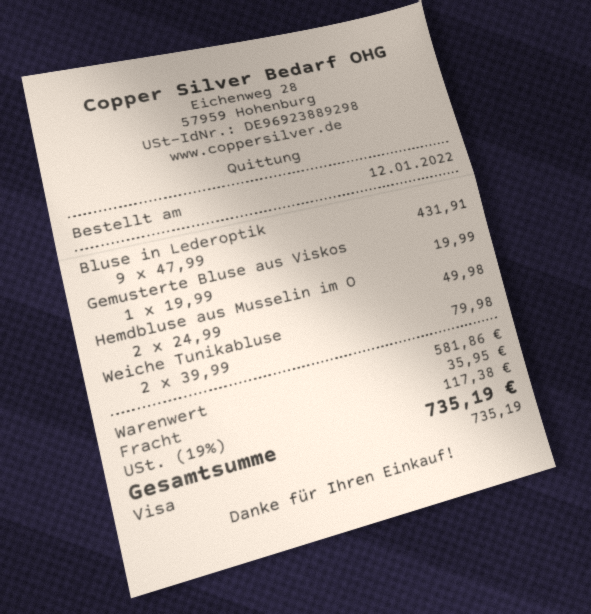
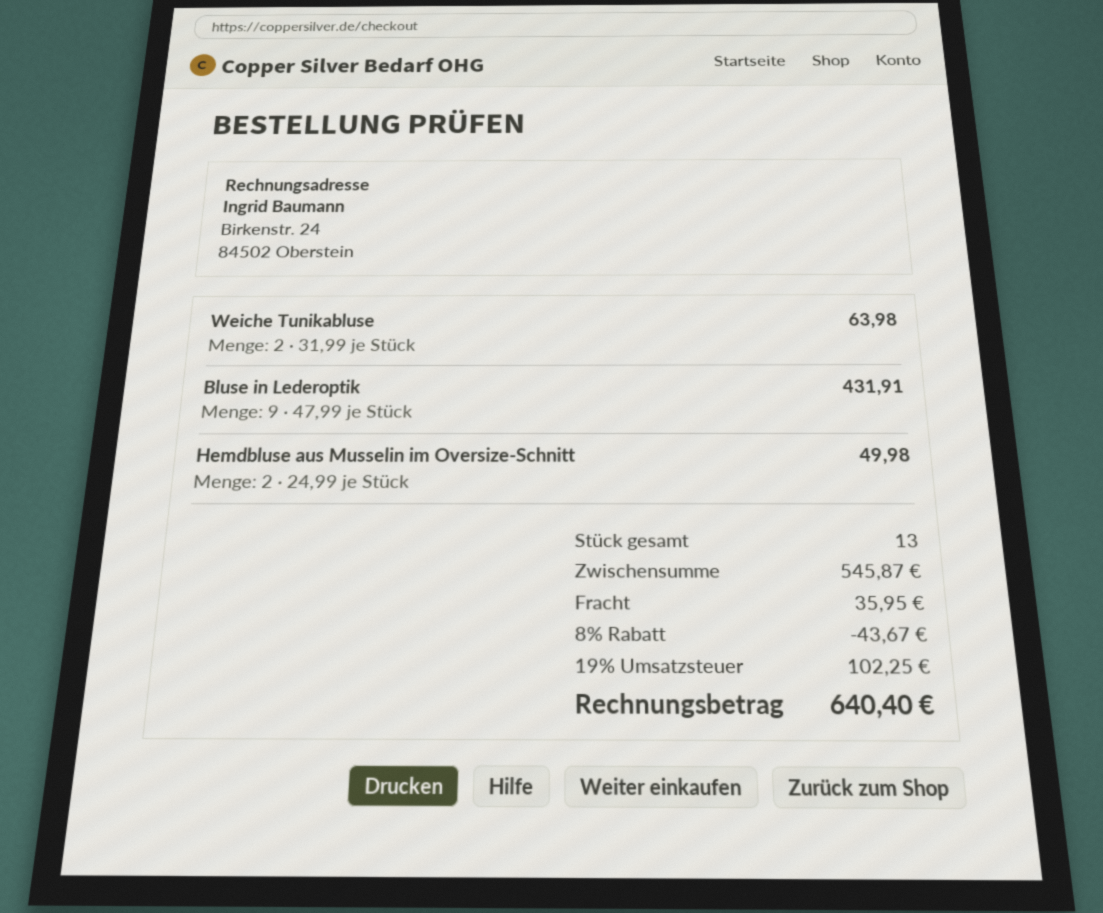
Gemusterte Bluse aus Viskos: 1 x 19.99 = 19.99 -> none
Weiche Tunikabluse: 2 x 39.99 = 79.98 -> 2 x 31.99 = 63.98
subtotal: 581.86 -> 545.87
discount: none -> 8% = 43.67
tax: 19% = 117.38 -> 19% = 102.25
total: 735.19 -> 640.40

